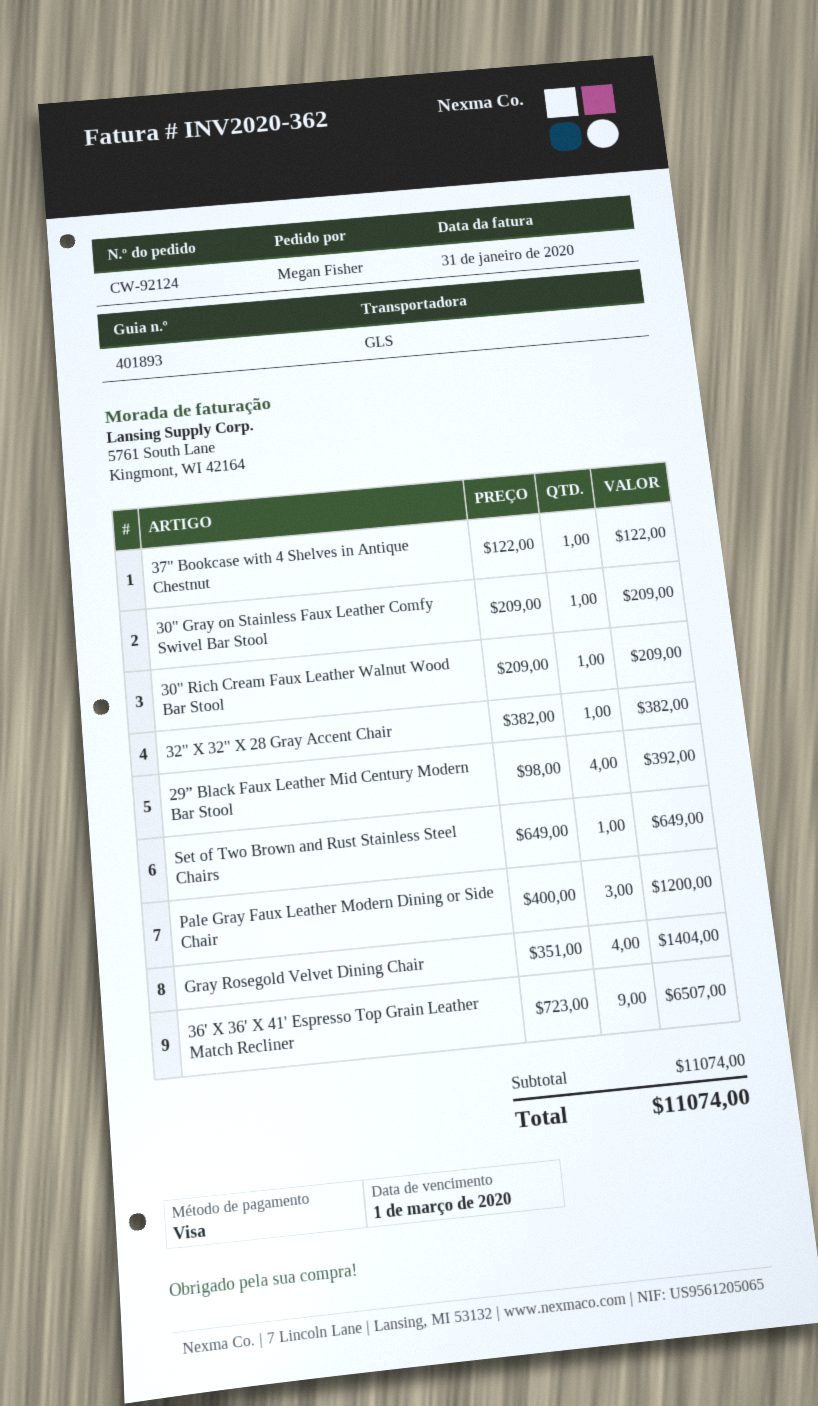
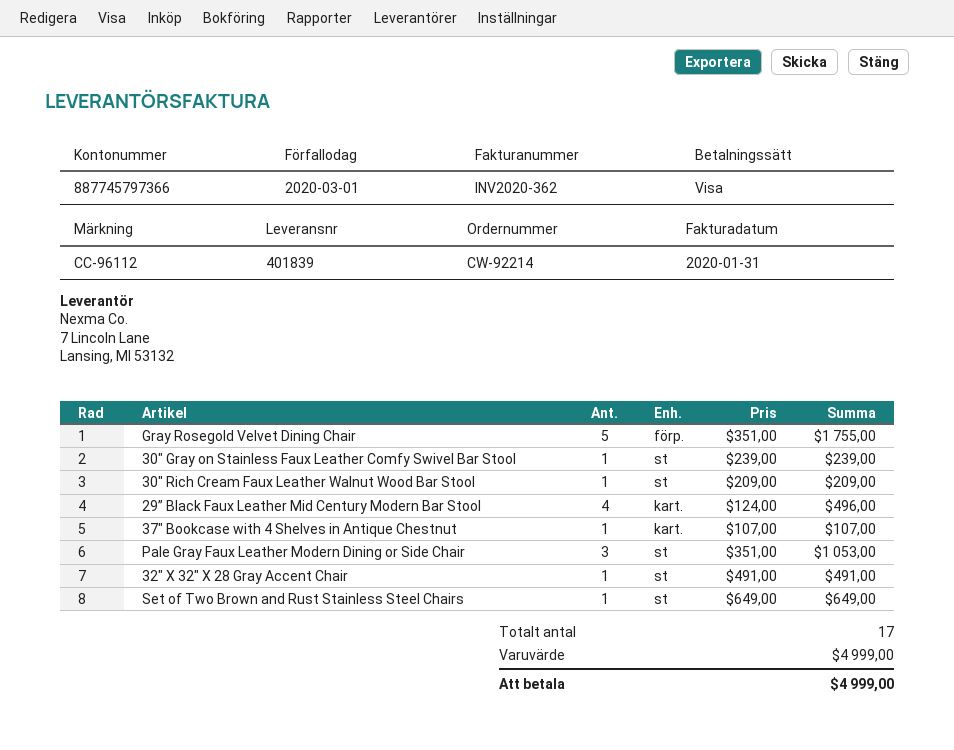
order number: CW-92124 -> CW-92214
delivery note number: 401893 -> 401839
37" Bookcase with 4 Shelves in Antique Chestnut: 1 x 122.00 = 122.00 -> 1 x 107.00 = 107.00
30" Gray on Stainless Faux Leather Comfy Swivel Bar Stool: 1 x 209.00 = 209.00 -> 1 x 239.00 = 239.00
32" X 32" X 28 Gray Accent Chair: 1 x 382.00 = 382.00 -> 1 x 491.00 = 491.00
29” Black Faux Leather Mid Century Modern Bar Stool: 4 x 98.00 = 392.00 -> 4 x 124.00 = 496.00
Pale Gray Faux Leather Modern Dining or Side Chair: 3 x 400.00 = 1200.00 -> 3 x 351.00 = 1053.00
Gray Rosegold Velvet Dining Chair: 4 x 351.00 = 1404.00 -> 5 x 351.00 = 1755.00
36' X 36' X 41' Espresso Top Grain Leather Match Recliner: 9 x 723.00 = 6507.00 -> none
subtotal: 11074.00 -> 4999.00
total: 11074.00 -> 4999.00

